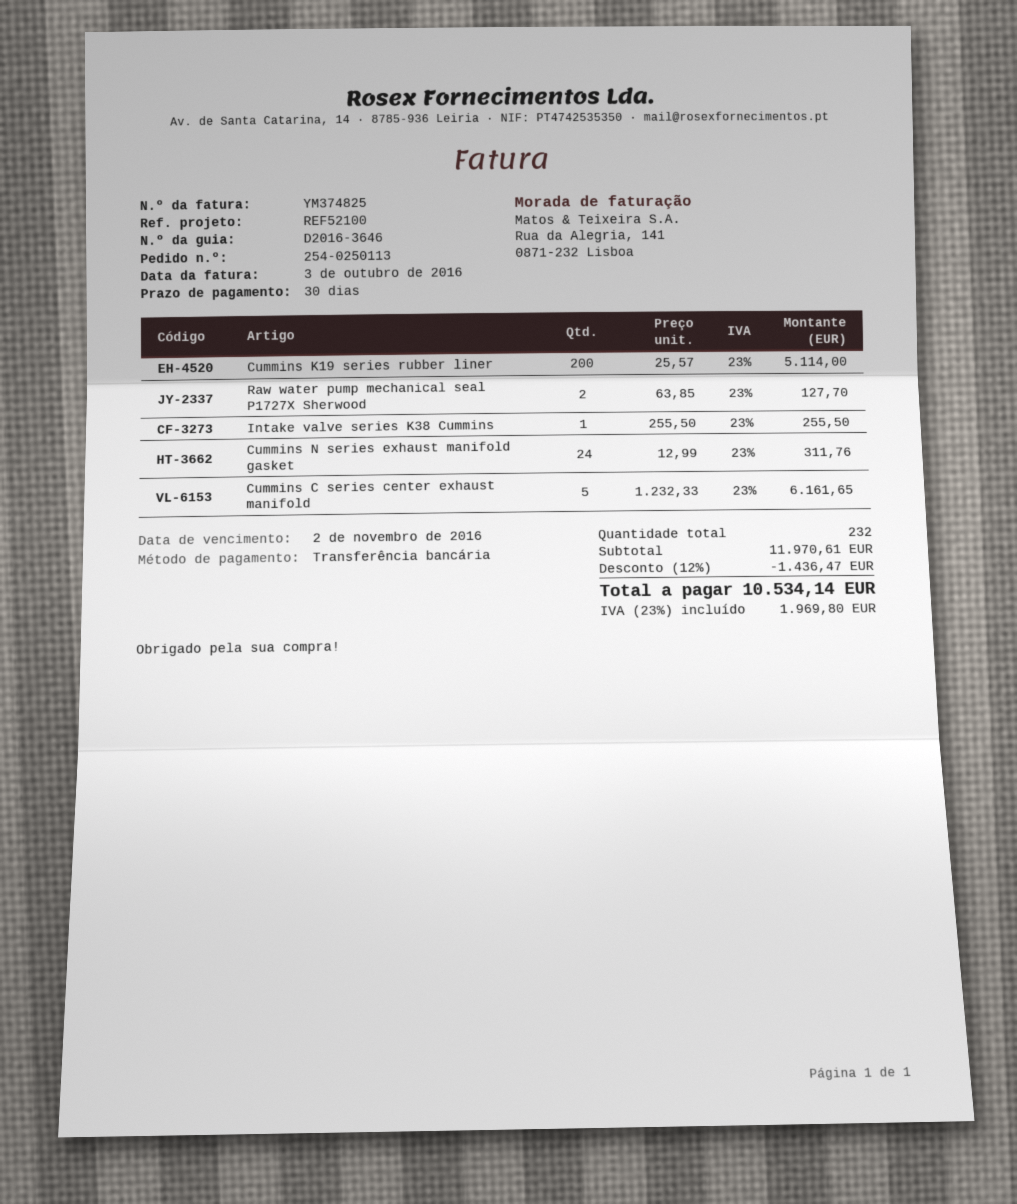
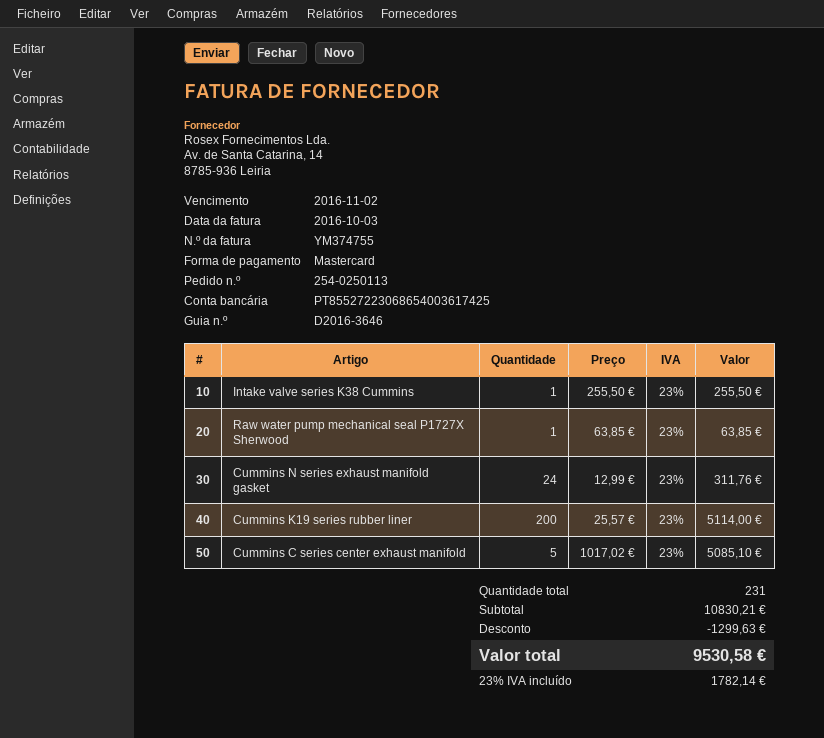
invoice number: YM374825 -> YM374755
payment method: bank transfer -> Mastercard
Raw water pump mechanical seal P1727X Sherwood: 2 x 63.85 = 127.70 -> 1 x 63.85 = 63.85
Cummins C series center exhaust manifold: 5 x 1232.33 = 6161.65 -> 5 x 1017.02 = 5085.10
total quantity: 232 -> 231
subtotal: 11970.61 -> 10830.21
discount: 1436.47 -> 1299.63
tax: 23% = 1969.80 -> 23% = 1782.14
total: 10534.14 -> 9530.58

